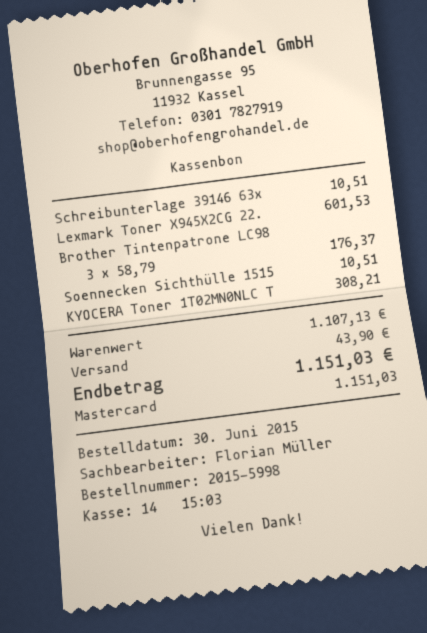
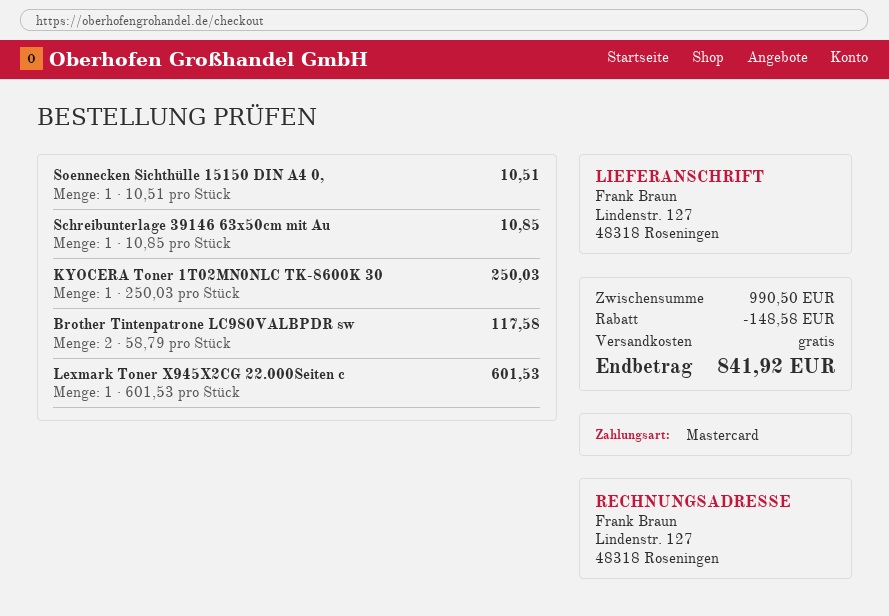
Schreibunterlage 39146 63x: 1 x 10.51 = 10.51 -> 1 x 10.85 = 10.85
Brother Tintenpatrone LC98: 3 x 58.79 = 176.37 -> 2 x 58.79 = 117.58
KYOCERA Toner 1T02MN0NLC T: 1 x 308.21 = 308.21 -> 1 x 250.03 = 250.03
subtotal: 1107.13 -> 990.50
discount: none -> 148.58
shipping: 43.90 -> 0.00
total: 1151.03 -> 841.92

